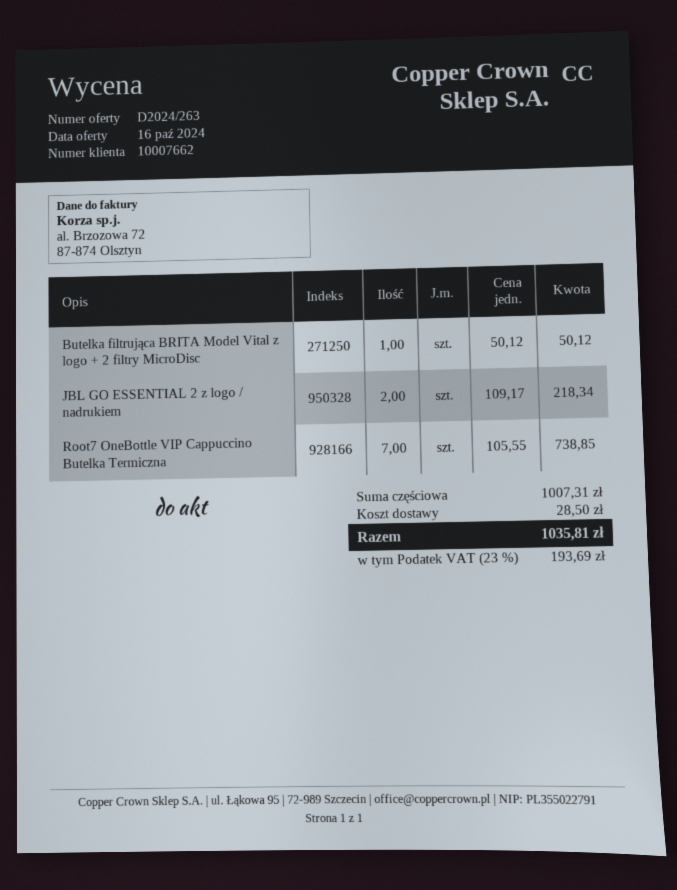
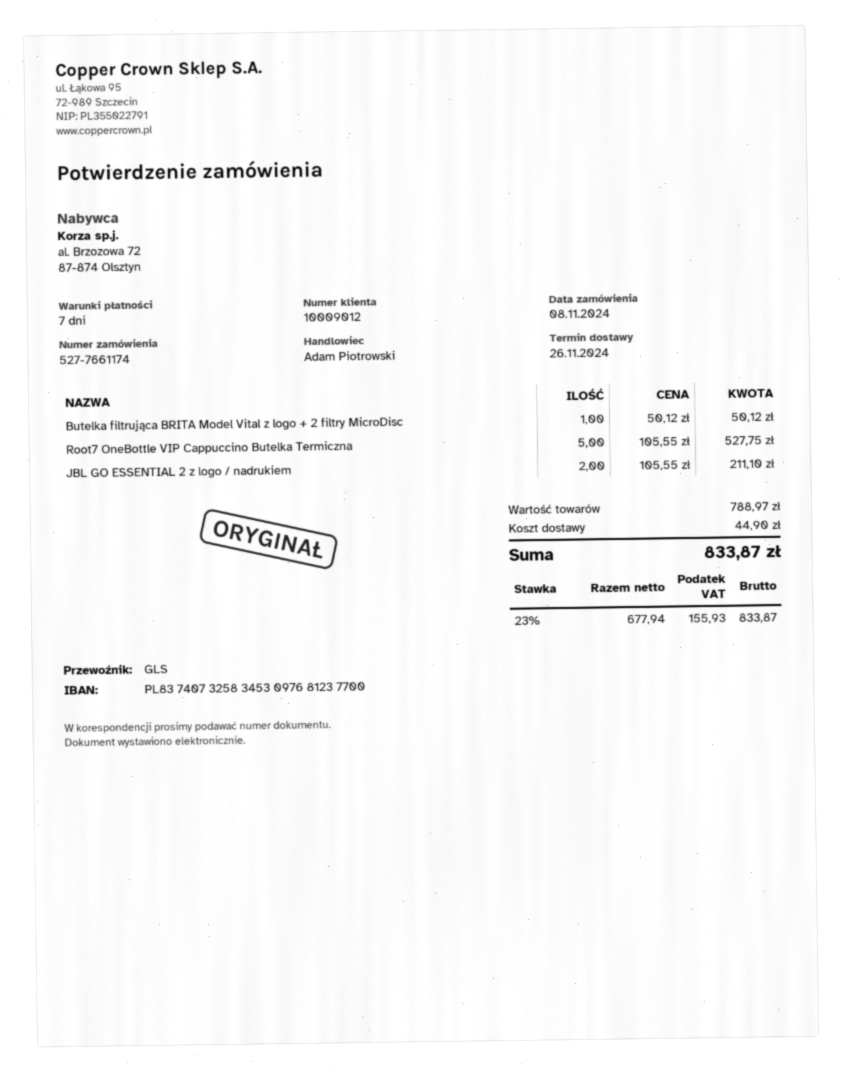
customer number: 10007662 -> 10009012
JBL GO ESSENTIAL 2 z logo / nadrukiem: 2 x 109.17 = 218.34 -> 2 x 105.55 = 211.10
Root7 OneBottle VIP Cappuccino Butelka Termiczna: 7 x 105.55 = 738.85 -> 5 x 105.55 = 527.75
subtotal: 1007.31 -> 788.97
shipping: 28.50 -> 44.90
tax: 23% = 193.69 -> 23% = 155.93
total: 1035.81 -> 833.87

